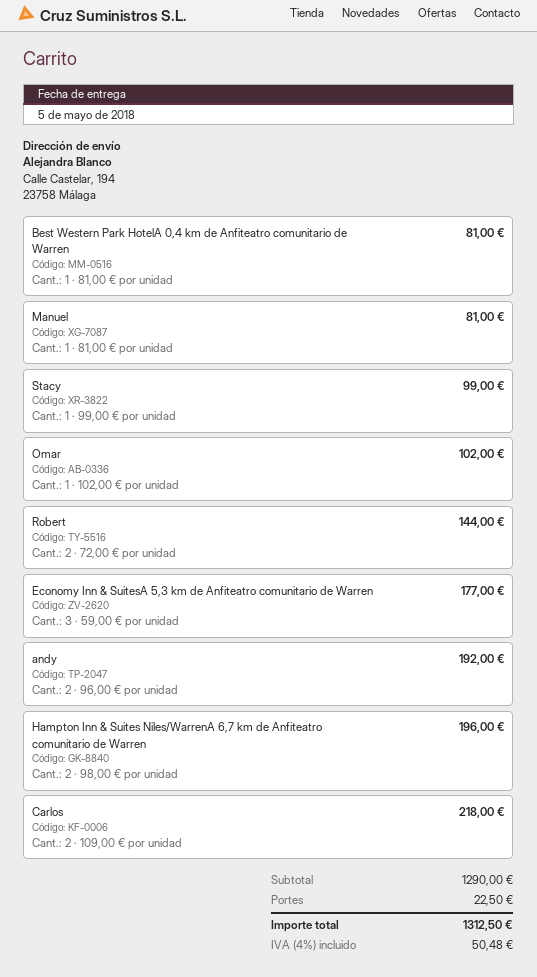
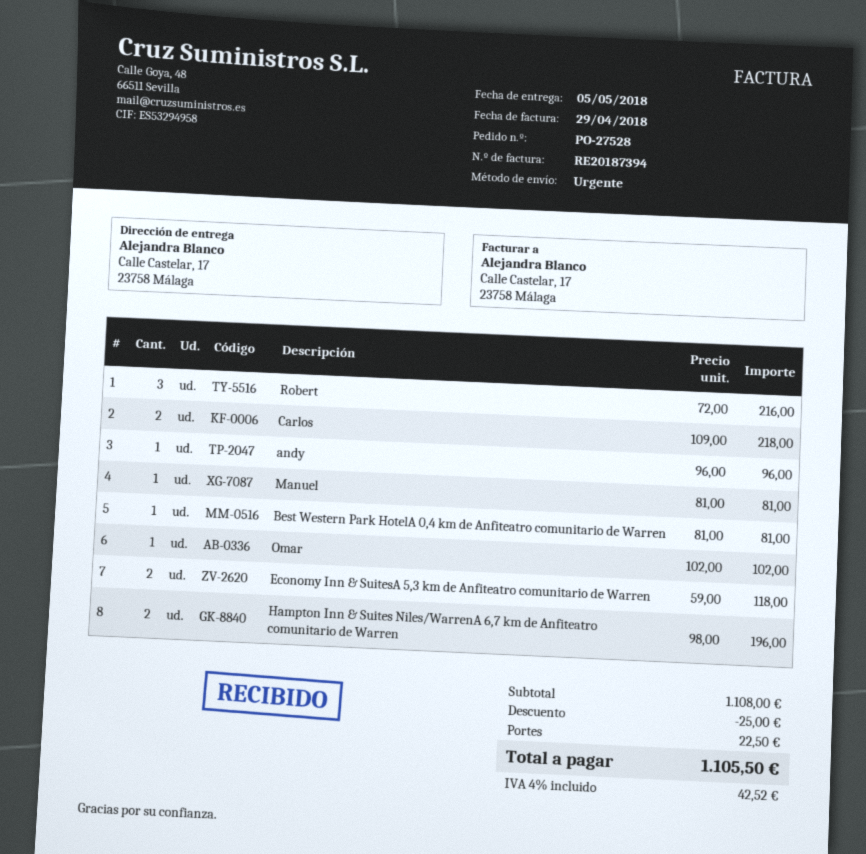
ship to: Calle Castelar, 194, 23758 Málaga -> Calle Castelar, 17, 23758 Málaga
Stacy: 1 x 99.00 = 99.00 -> none
Robert: 2 x 72.00 = 144.00 -> 3 x 72.00 = 216.00
Economy Inn & SuitesA 5,3 km de Anfiteatro comunitario de Warren: 3 x 59.00 = 177.00 -> 2 x 59.00 = 118.00
andy: 2 x 96.00 = 192.00 -> 1 x 96.00 = 96.00
subtotal: 1290.00 -> 1108.00
discount: none -> 25.00
tax: 4% = 50.48 -> 4% = 42.52
total: 1312.50 -> 1105.50

